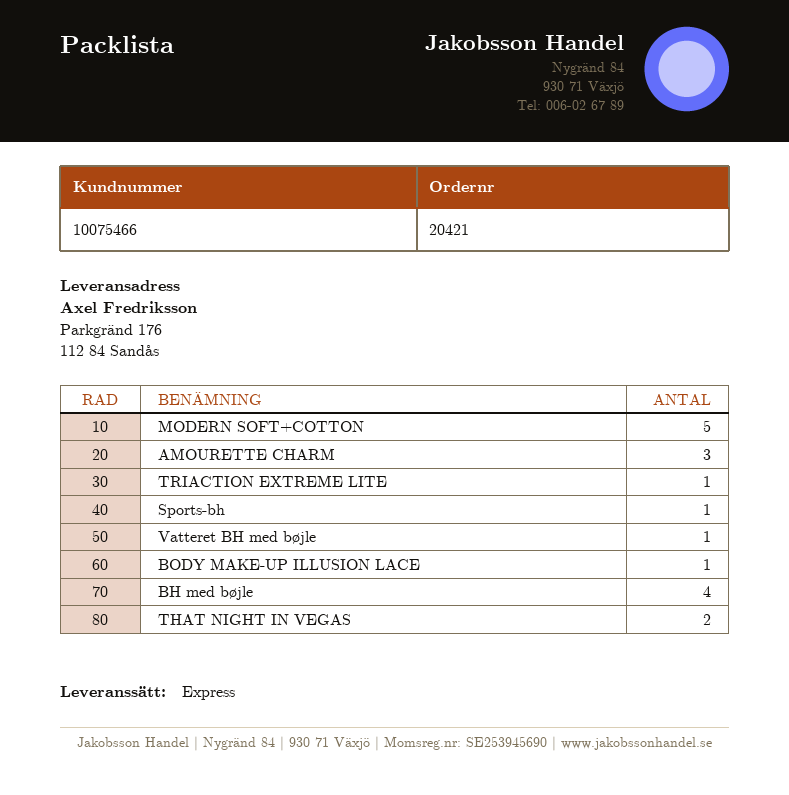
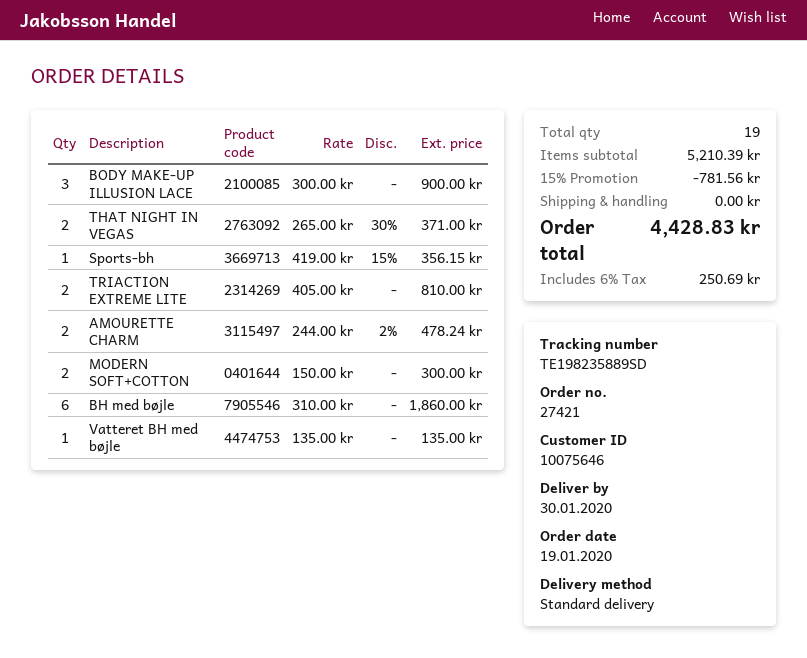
order number: 20421 -> 27421
customer number: 10075466 -> 10075646
shipping method: express -> standard
MODERN SOFT+COTTON: 5 -> 2
AMOURETTE CHARM: 3 -> 2
TRIACTION EXTREME LITE: 1 -> 2
BODY MAKE-UP ILLUSION LACE: 1 -> 3
BH med bøjle: 4 -> 6

